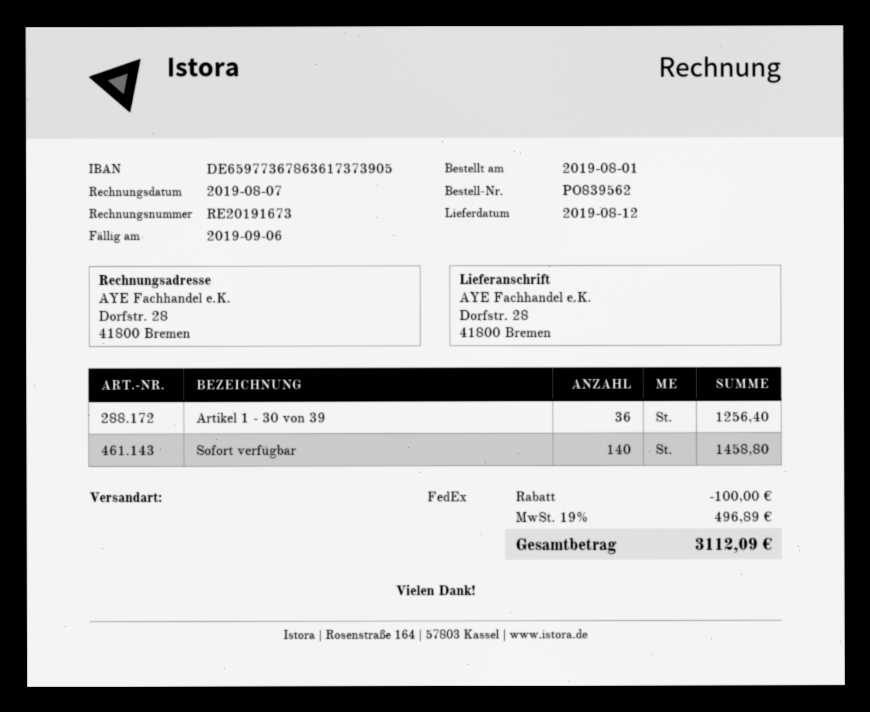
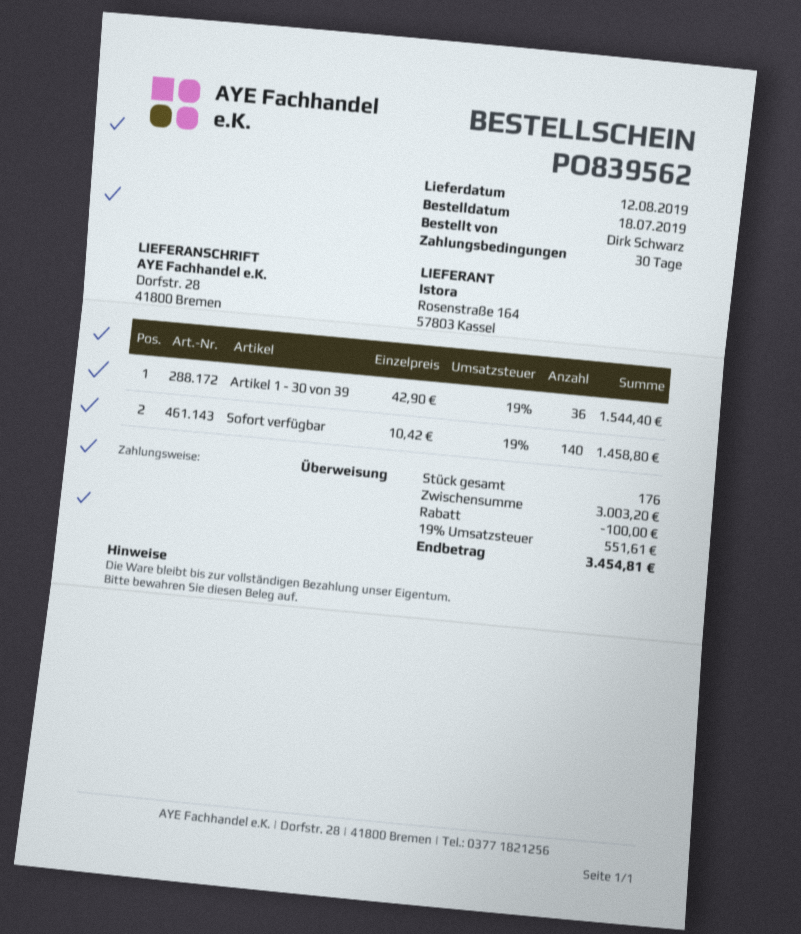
order date: 2019-08-01 -> 2019-07-18
Artikel 1 - 30 von 39: 36 for 1256.40 -> 36 for 1544.40
tax: 19% = 496.89 -> 19% = 551.61
total: 3112.09 -> 3454.81

